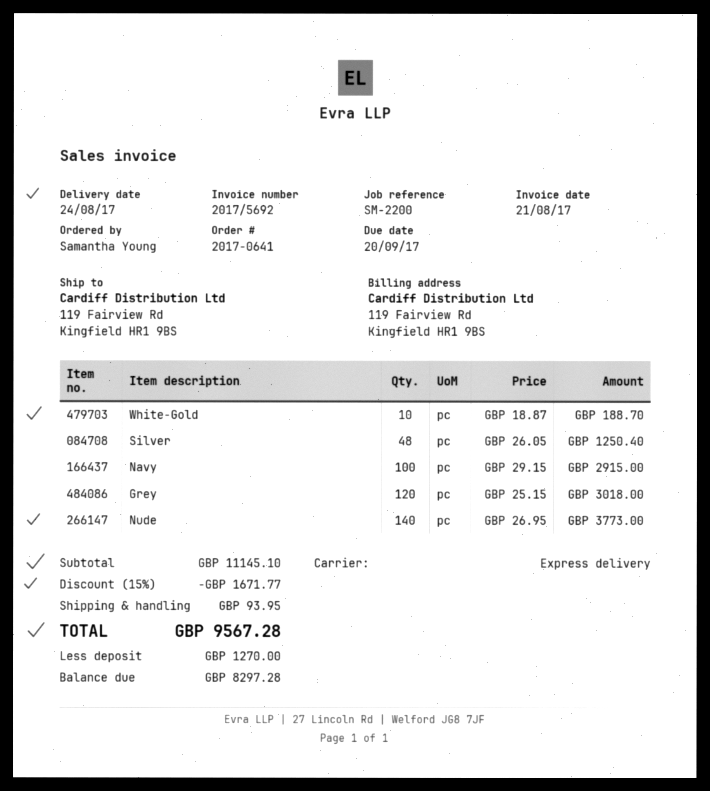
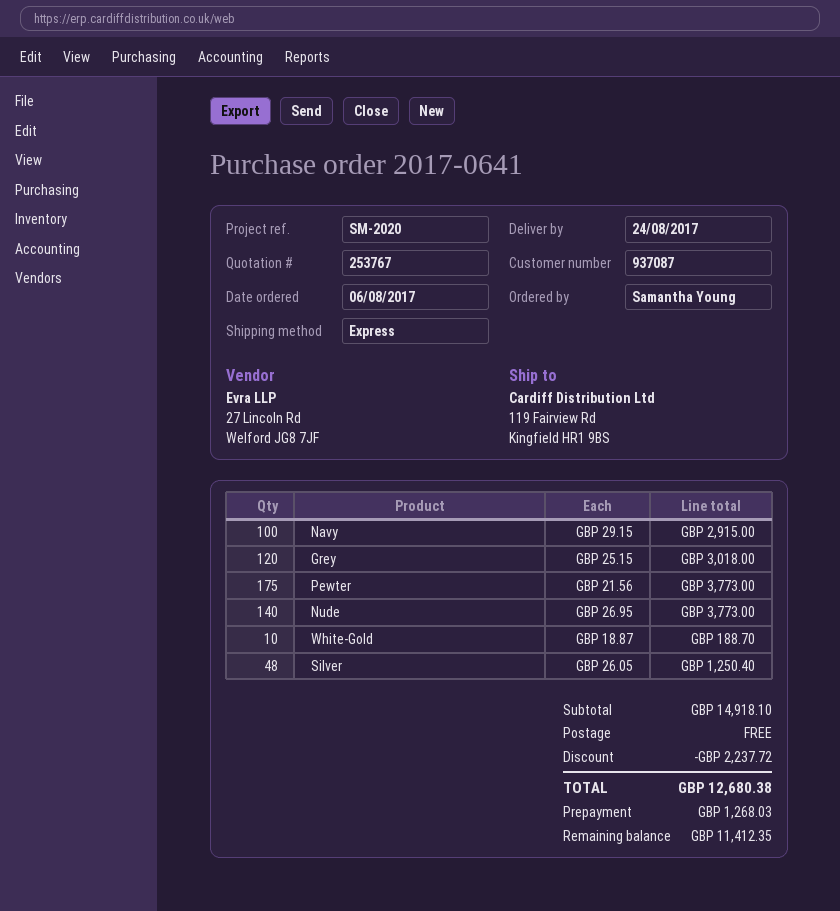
reference: SM-2200 -> SM-2020
Pewter: none -> 175 x 21.56 = 3773.00
subtotal: 11145.10 -> 14918.10
discount: 1671.77 -> 2237.72
shipping: 93.95 -> 0.00
total: 9567.28 -> 12680.38
deposit: 1270.00 -> 1268.03
balance: 8297.28 -> 11412.35

